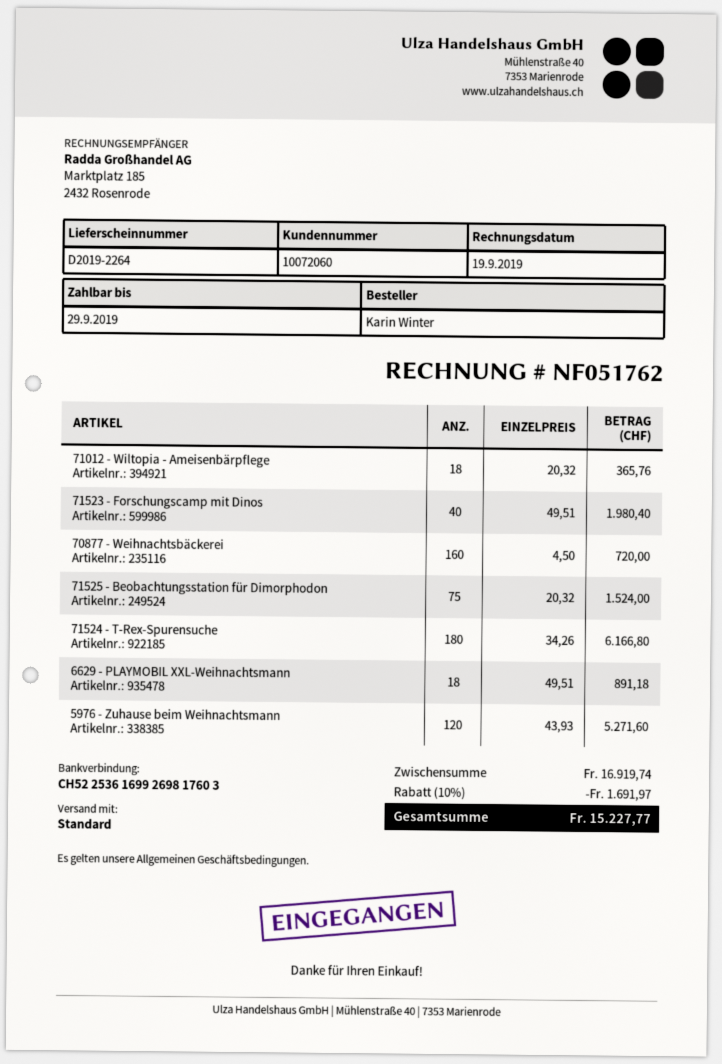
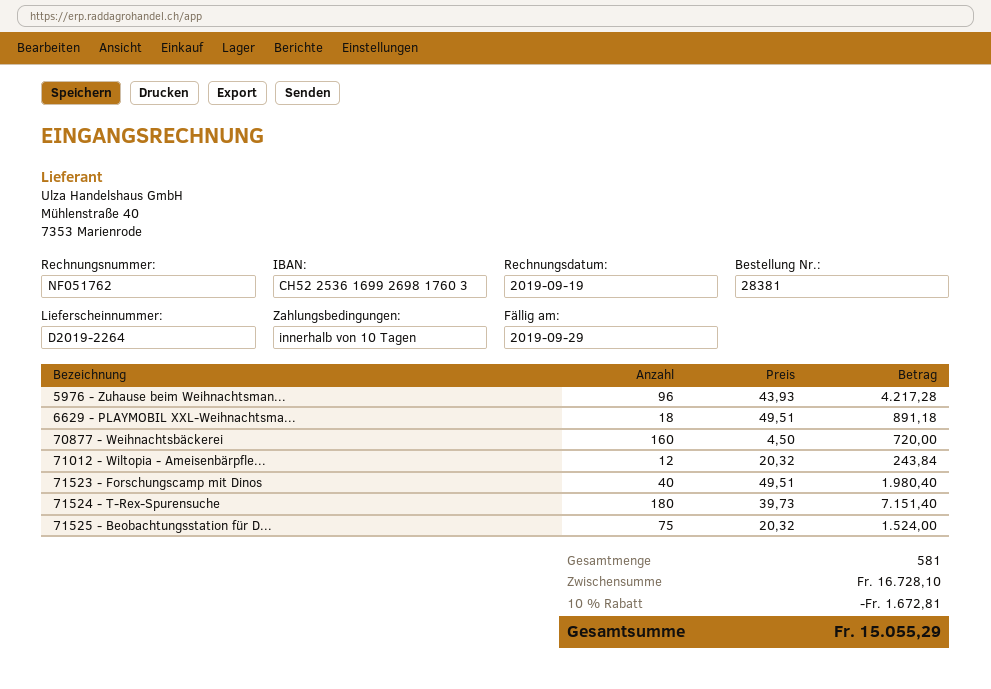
71012 - Wiltopia - Ameisenbärpflege: 18 x 20.32 = 365.76 -> 12 x 20.32 = 243.84
71524 - T-Rex-Spurensuche: 180 x 34.26 = 6166.80 -> 180 x 39.73 = 7151.40
5976 - Zuhause beim Weihnachtsmann: 120 x 43.93 = 5271.60 -> 96 x 43.93 = 4217.28
subtotal: 16919.74 -> 16728.10
discount: 10% = 1691.97 -> 10% = 1672.81
total: 15227.77 -> 15055.29

